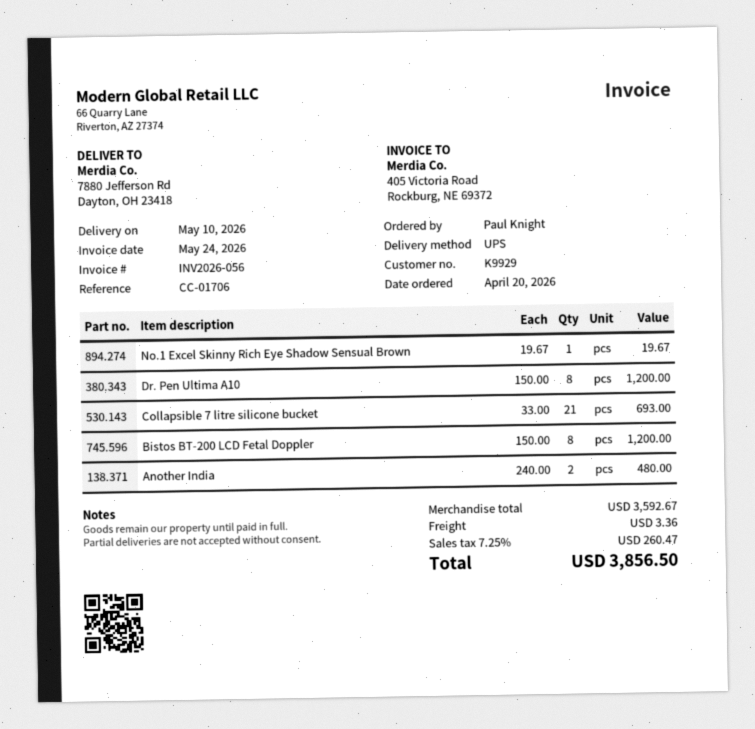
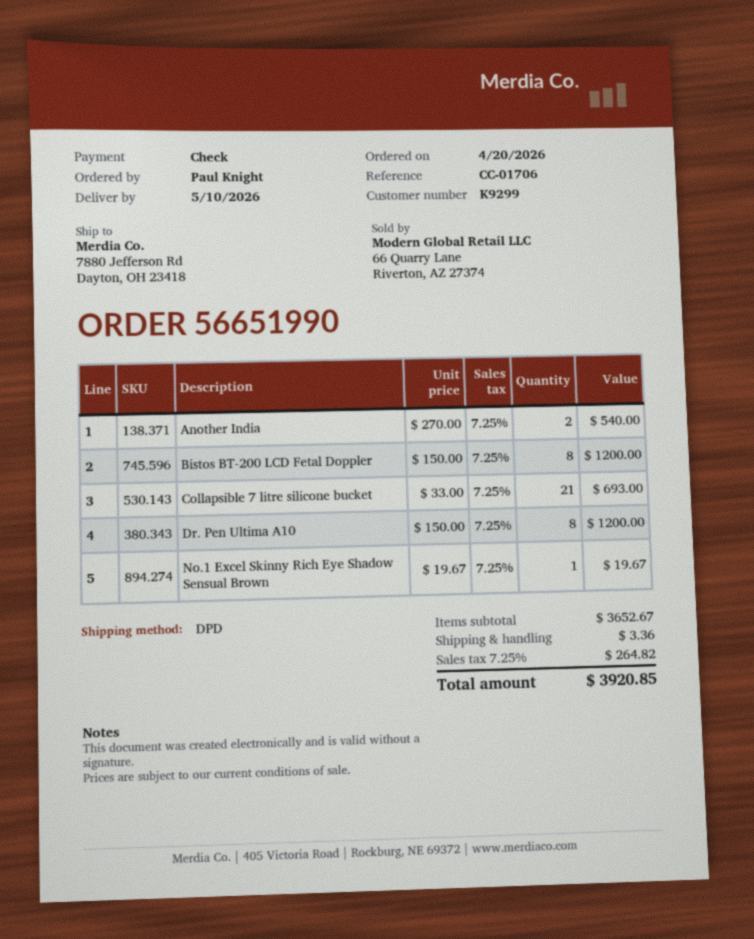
customer number: K9929 -> K9299
shipping method: UPS -> DPD
Another India: 2 x 240.00 = 480.00 -> 2 x 270.00 = 540.00
subtotal: 3592.67 -> 3652.67
tax: 7.25% = 260.47 -> 7.25% = 264.82
total: 3856.50 -> 3920.85

